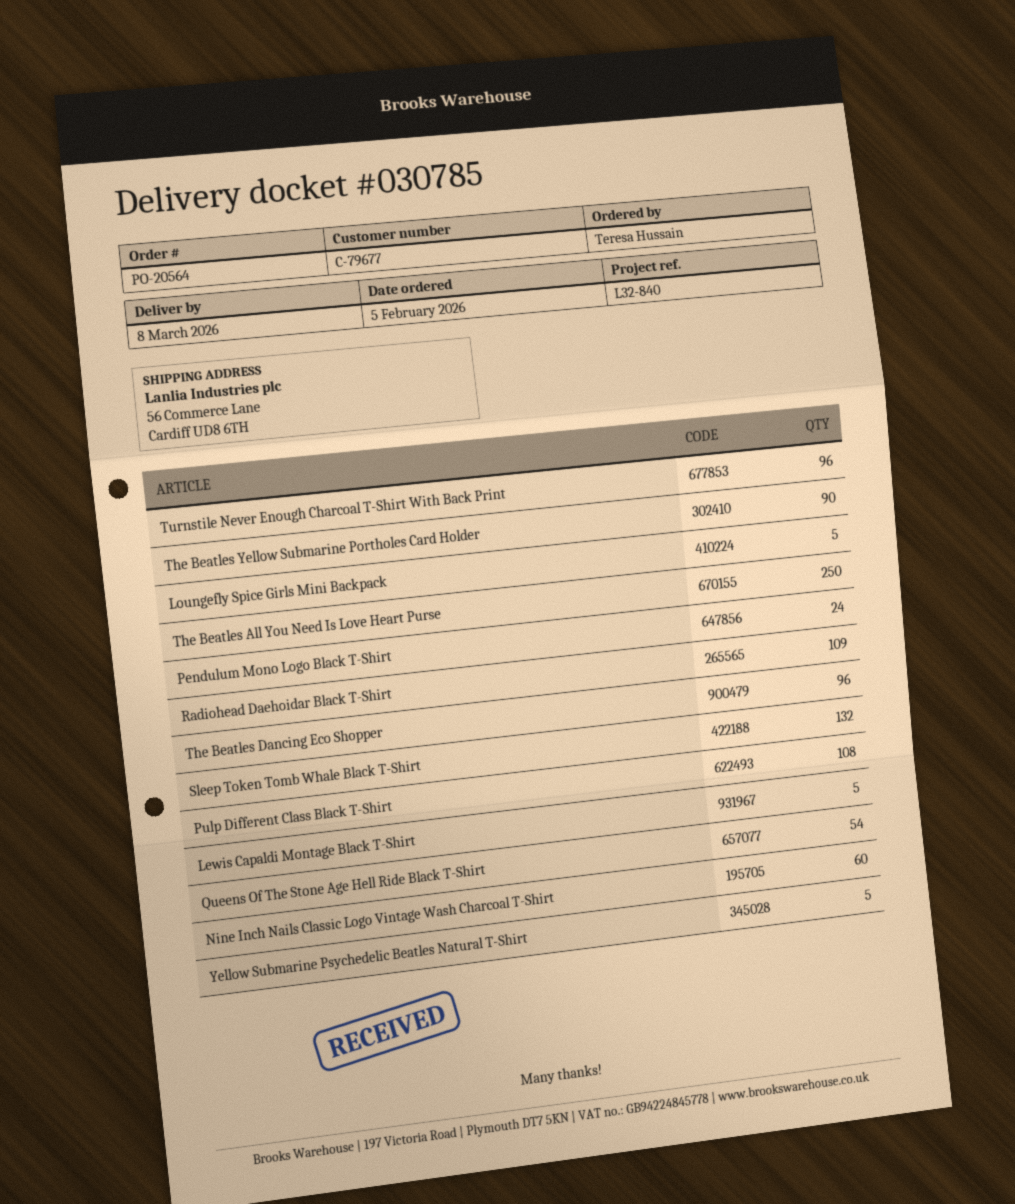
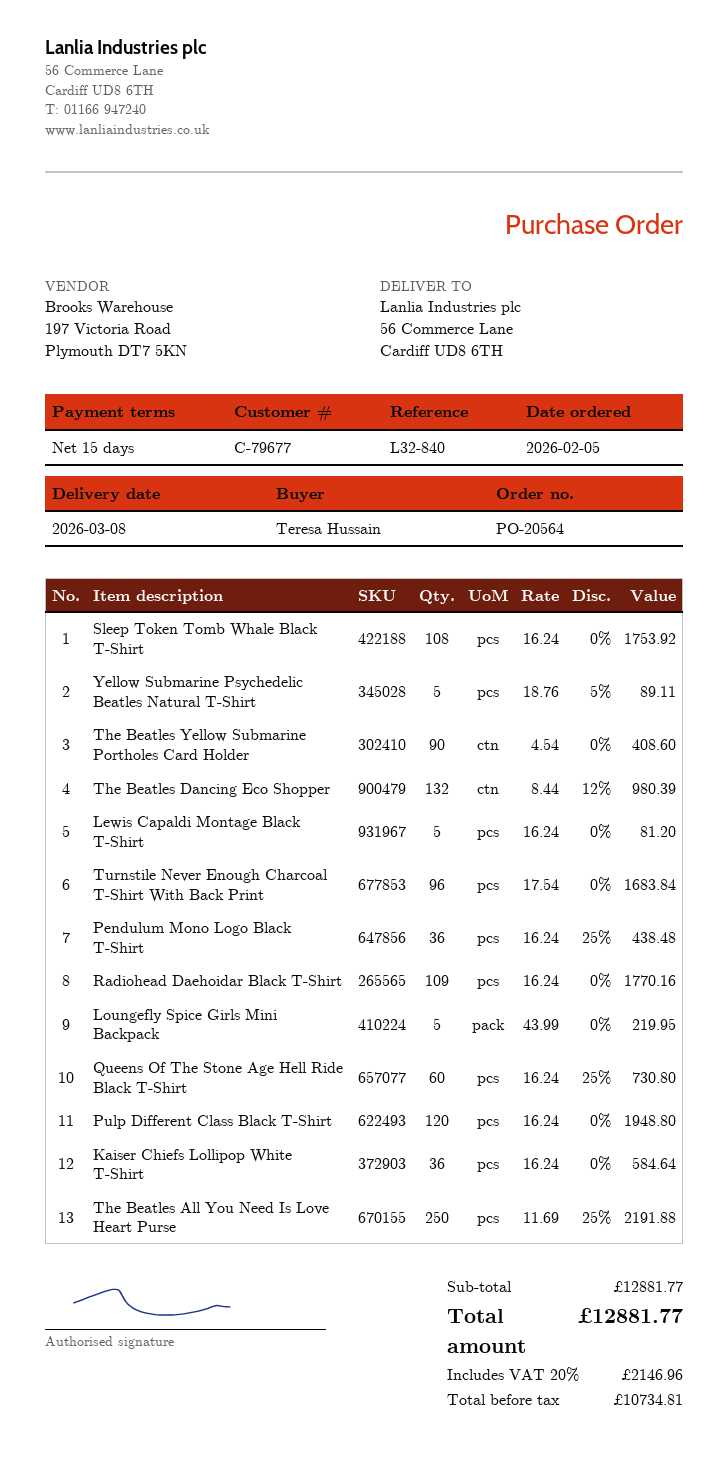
Pendulum Mono Logo Black T-Shirt: 24 -> 36
The Beatles Dancing Eco Shopper: 96 -> 132
Sleep Token Tomb Whale Black T-Shirt: 132 -> 108
Pulp Different Class Black T-Shirt: 108 -> 120
Queens Of The Stone Age Hell Ride Black T-Shirt: 54 -> 60
Nine Inch Nails Classic Logo Vintage Wash Charcoal T-Shirt: 60 -> none
Kaiser Chiefs Lollipop White T-Shirt: none -> 36

